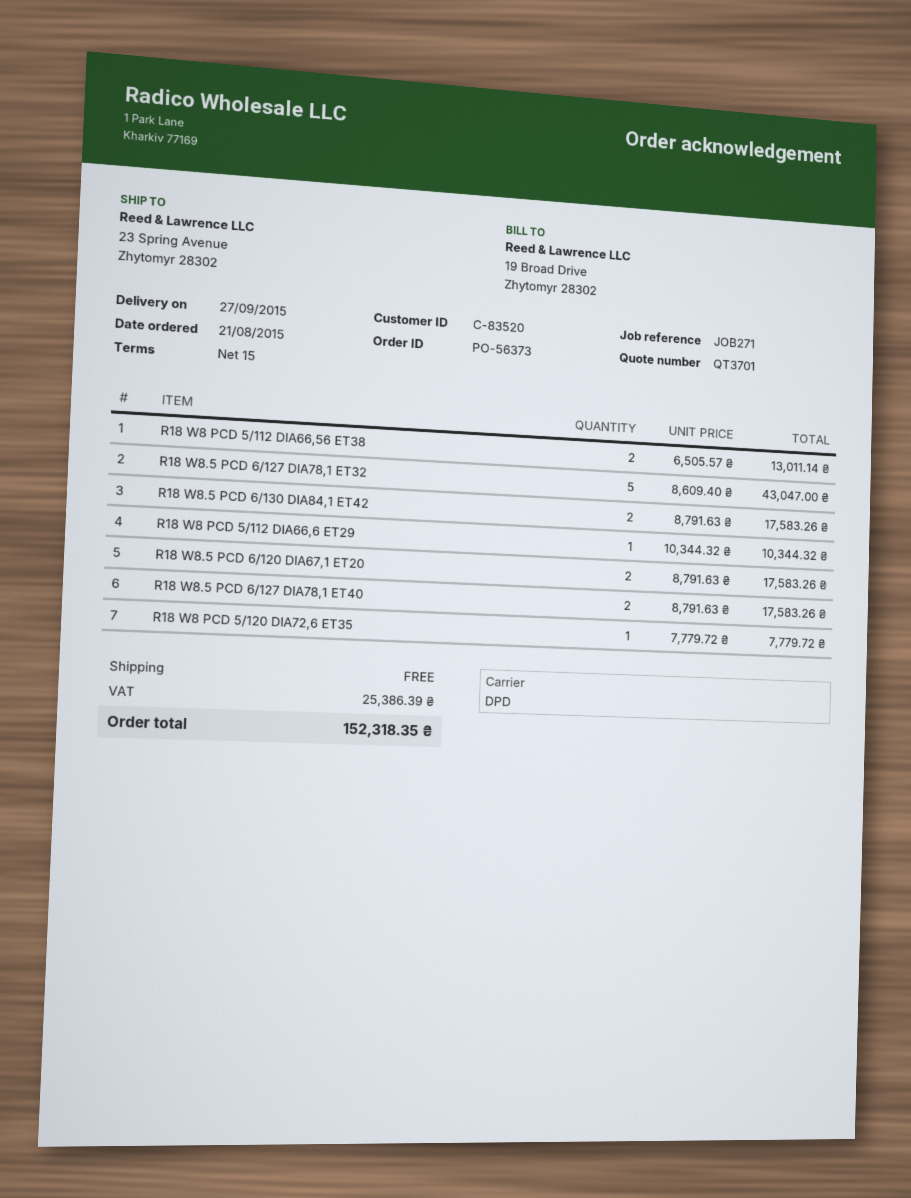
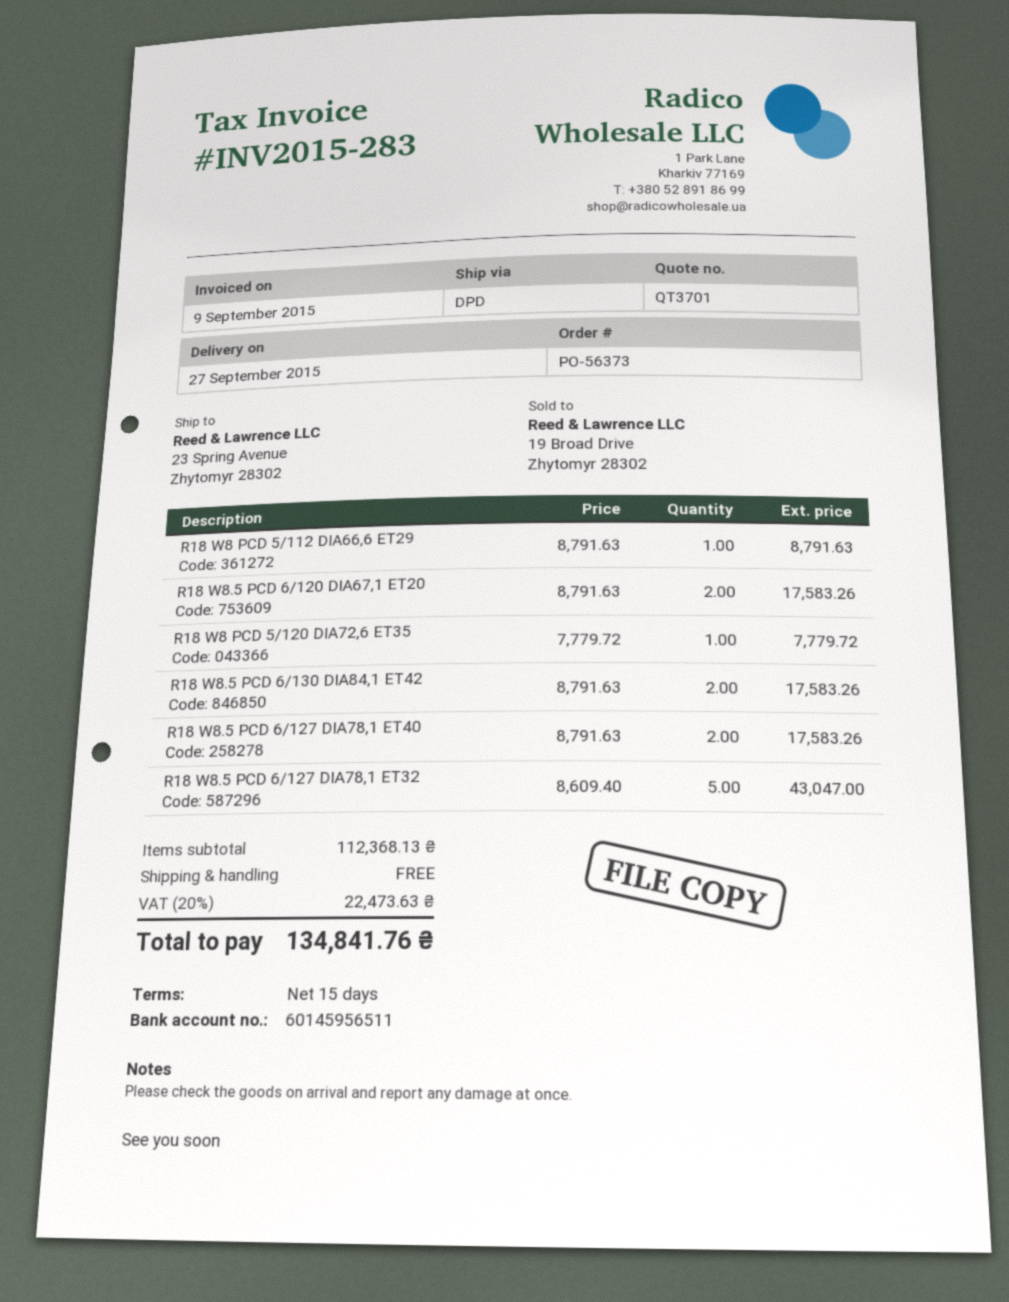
R18 W8 PCD 5/112 DIA66,56 ET38: 2 x 6505.57 = 13011.14 -> none
R18 W8 PCD 5/112 DIA66,6 ET29: 1 x 10344.32 = 10344.32 -> 1 x 8791.63 = 8791.63
tax: 25386.39 -> 22473.63
total: 152318.35 -> 134841.76

